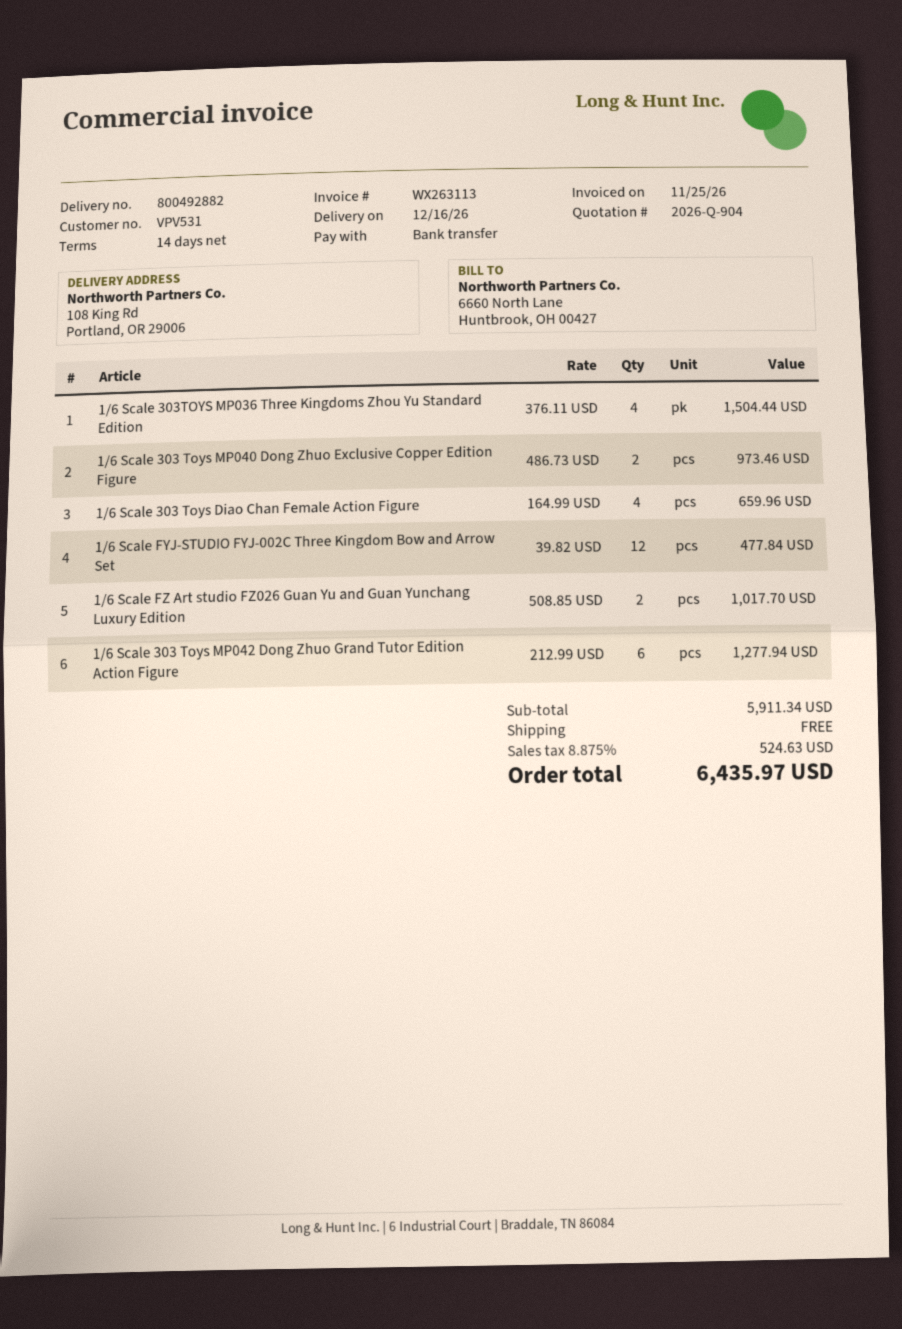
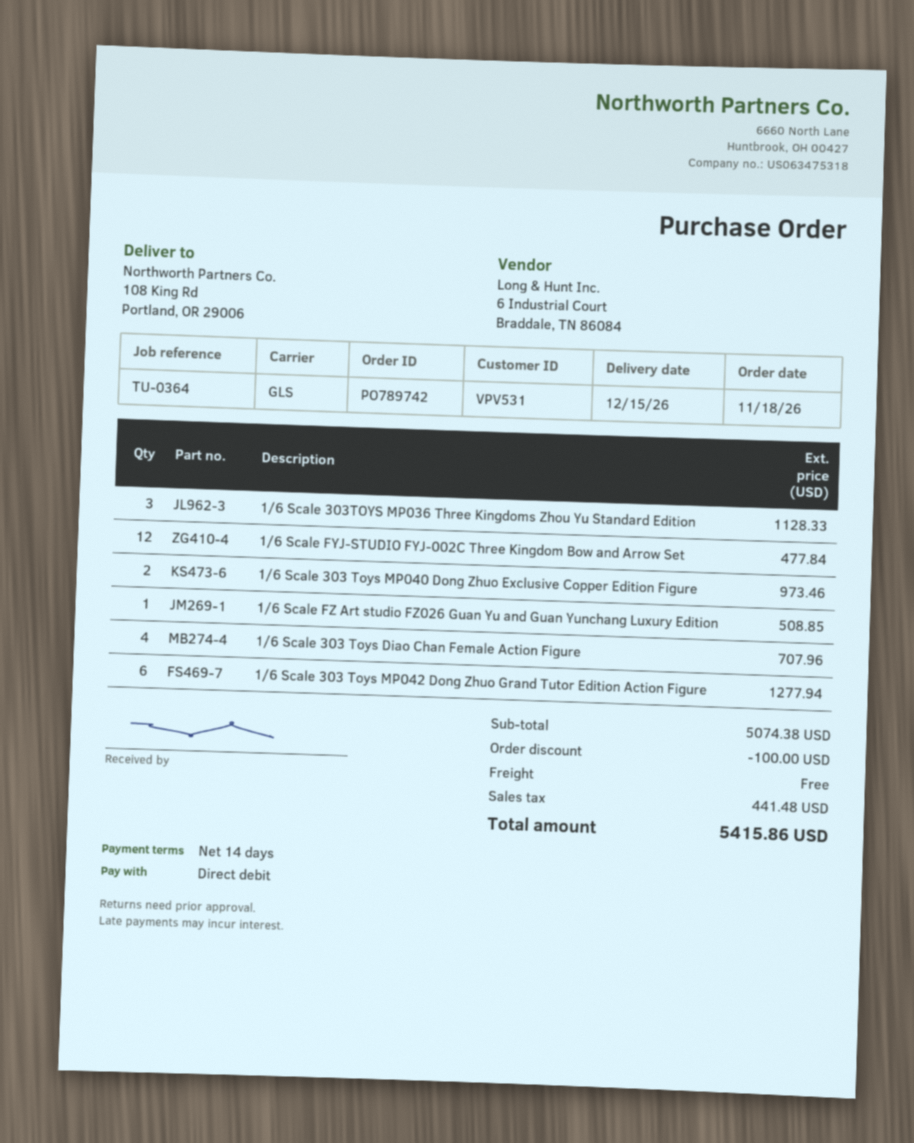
delivery date: 2026-12-16 -> 2026-12-15
payment method: bank transfer -> direct debit
1/6 Scale 303TOYS MP036 Three Kingdoms Zhou Yu Standard Edition: 4 for 1504.44 -> 3 for 1128.33
1/6 Scale 303 Toys Diao Chan Female Action Figure: 4 for 659.96 -> 4 for 707.96
1/6 Scale FZ Art studio FZ026 Guan Yu and Guan Yunchang Luxury Edition: 2 for 1017.70 -> 1 for 508.85
subtotal: 5911.34 -> 5074.38
discount: none -> 100.00
tax: 524.63 -> 441.48
total: 6435.97 -> 5415.86

